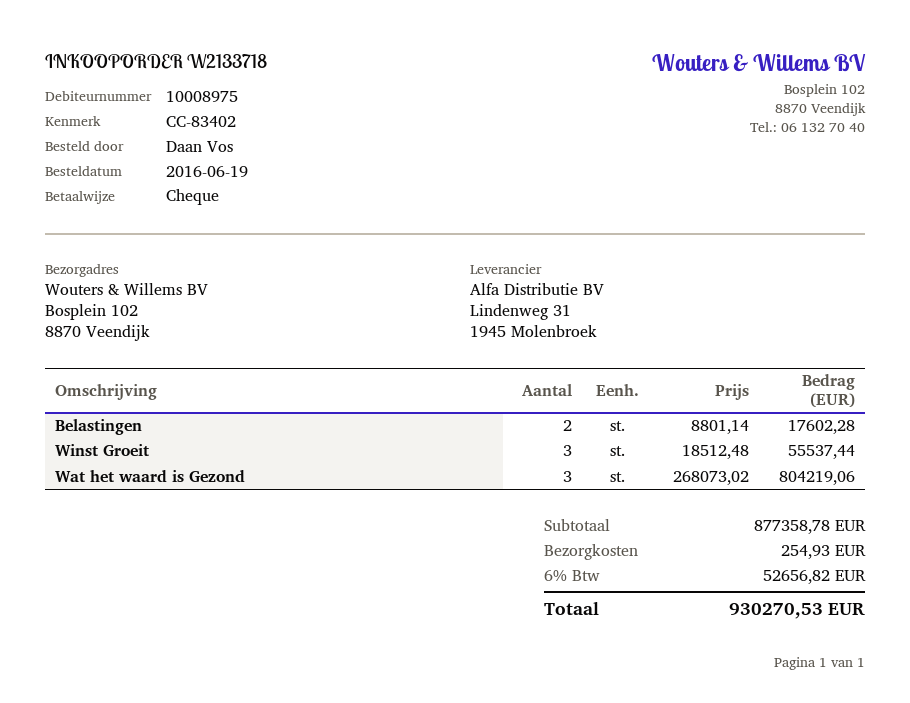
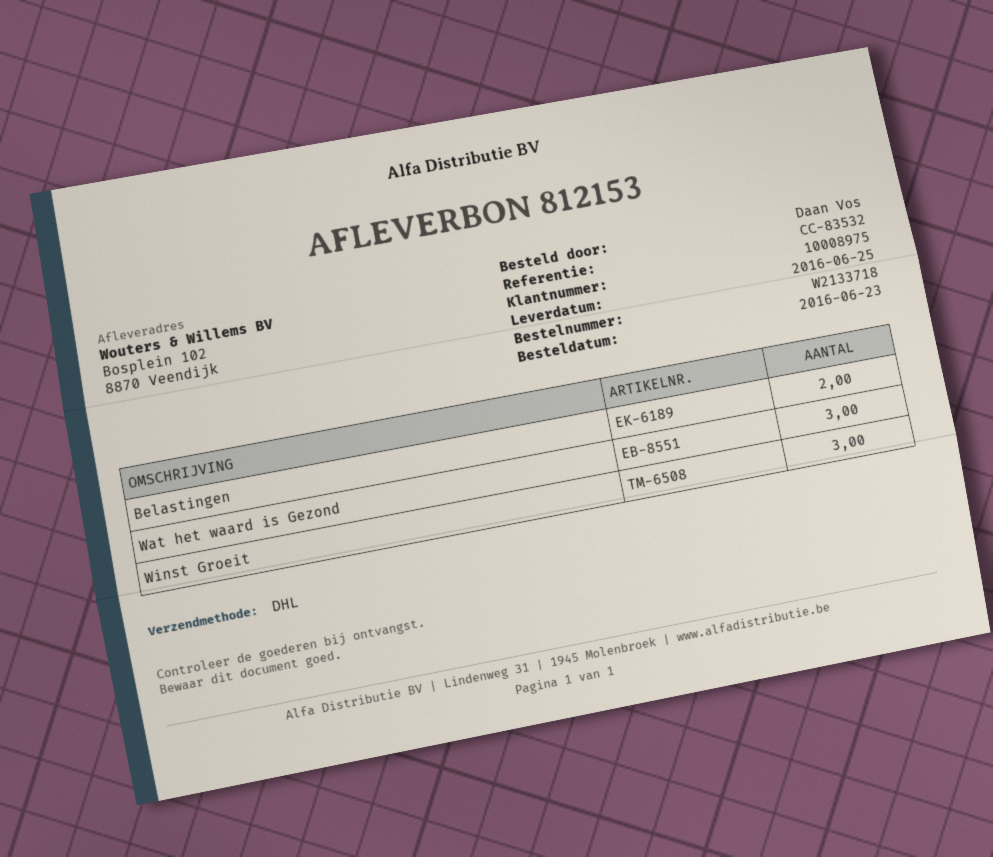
order date: 2016-06-19 -> 2016-06-23
reference: CC-83402 -> CC-83532

